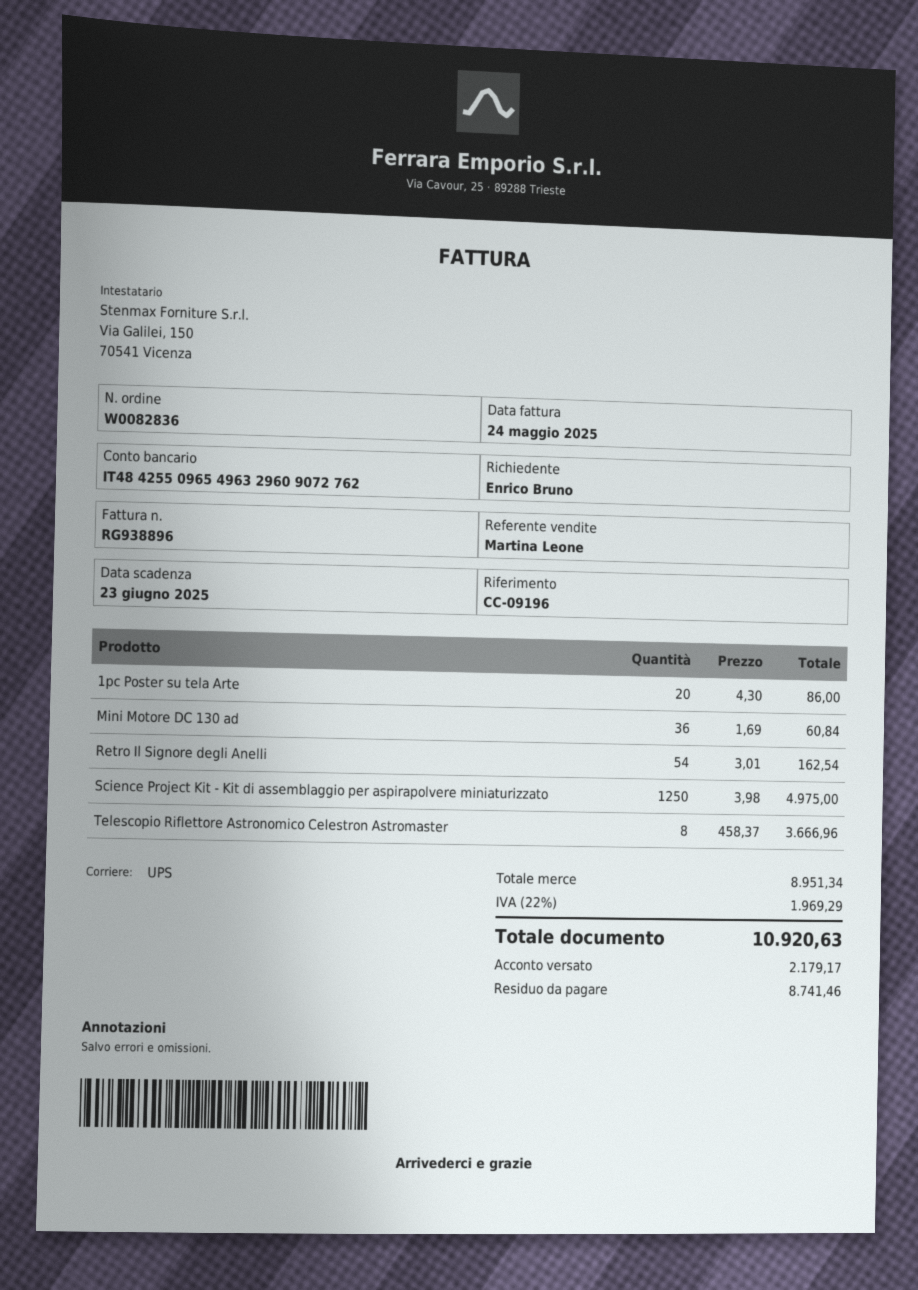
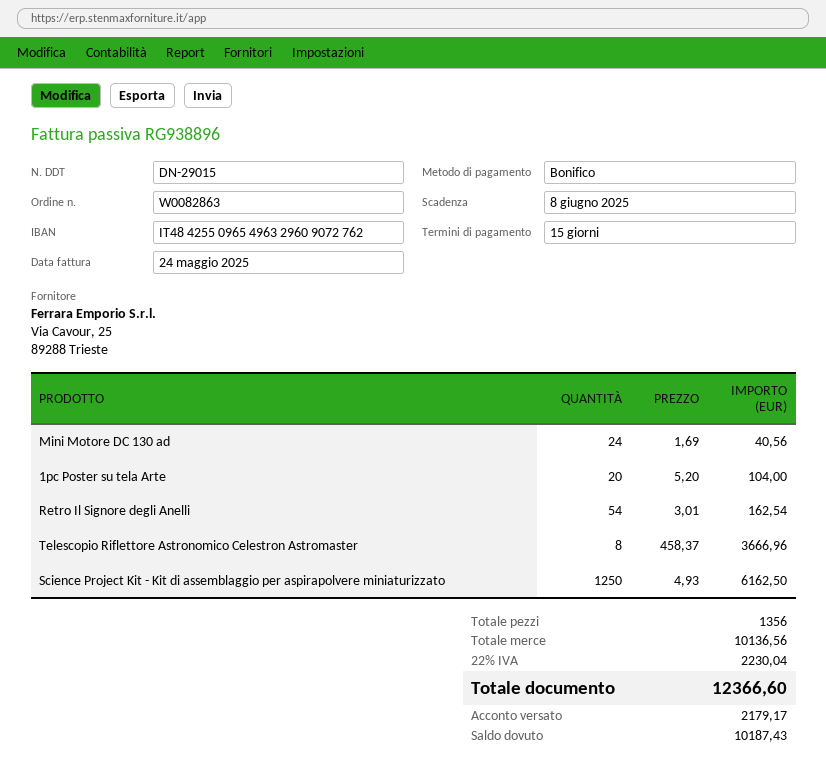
order number: W0082836 -> W0082863
due date: 2025-06-23 -> 2025-06-08
1pc Poster su tela Arte: 20 x 4.30 = 86.00 -> 20 x 5.20 = 104.00
Mini Motore DC 130 ad: 36 x 1.69 = 60.84 -> 24 x 1.69 = 40.56
Science Project Kit - Kit di assemblaggio per aspirapolvere miniaturizzato: 1250 x 3.98 = 4975.00 -> 1250 x 4.93 = 6162.50
subtotal: 8951.34 -> 10136.56
tax: 22% = 1969.29 -> 22% = 2230.04
total: 10920.63 -> 12366.60
balance: 8741.46 -> 10187.43

